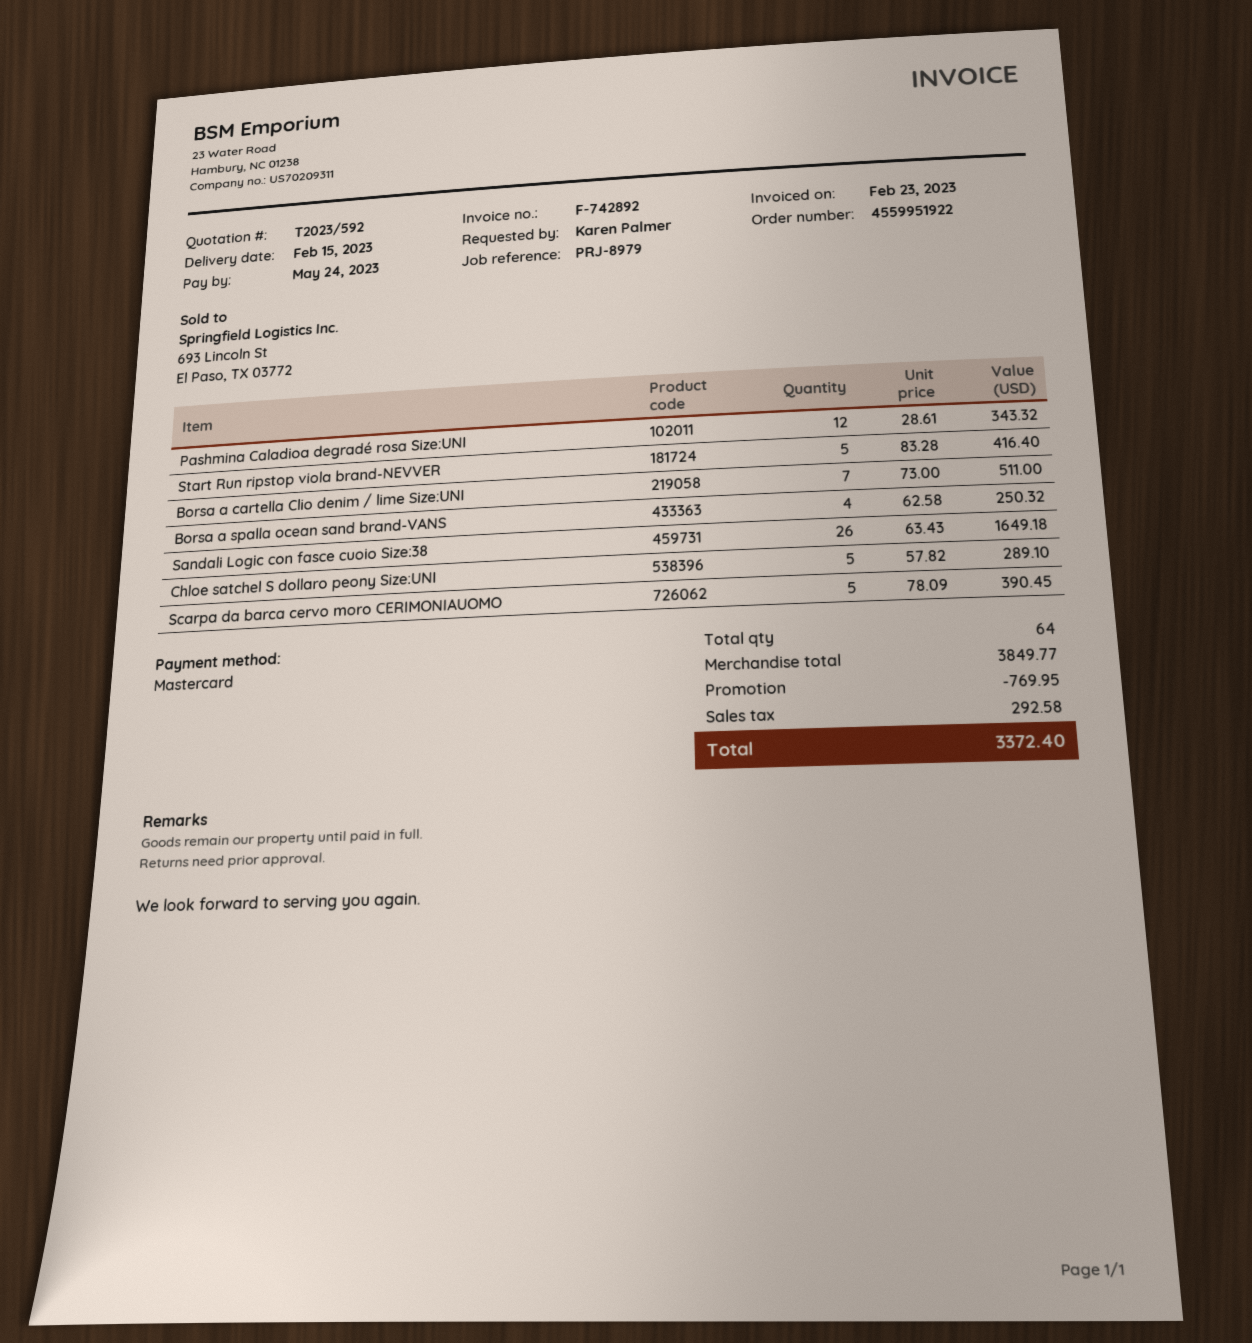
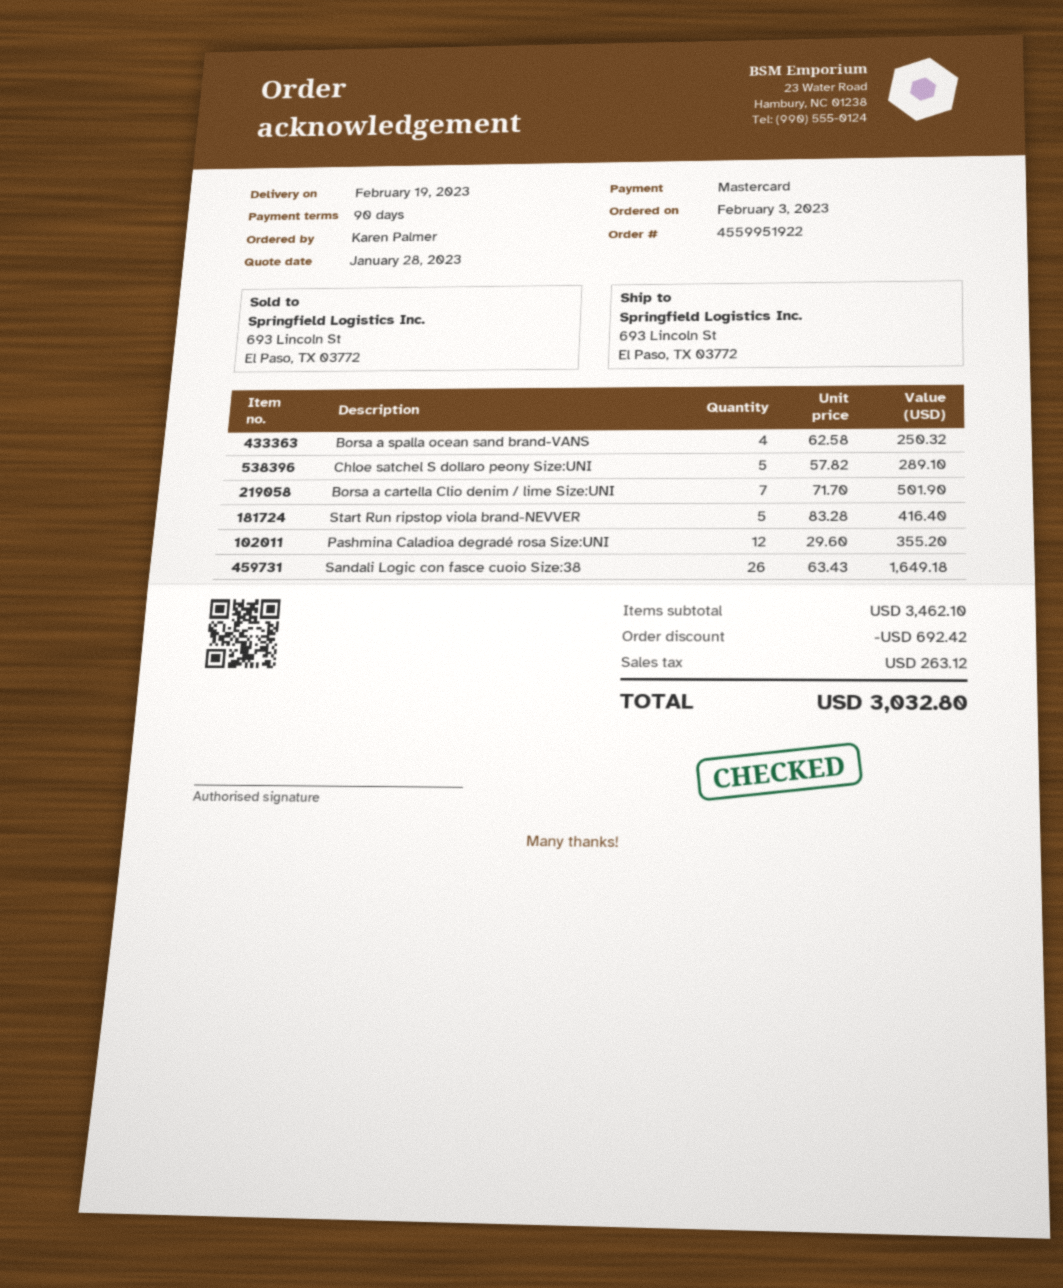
delivery date: 2023-02-15 -> 2023-02-19
Pashmina Caladioa degradé rosa Size:UNI: 12 x 28.61 = 343.32 -> 12 x 29.60 = 355.20
Borsa a cartella Clio denim / lime Size:UNI: 7 x 73.00 = 511.00 -> 7 x 71.70 = 501.90
Scarpa da barca cervo moro CERIMONIAUOMO: 5 x 78.09 = 390.45 -> none
subtotal: 3849.77 -> 3462.10
discount: 769.95 -> 692.42
tax: 292.58 -> 263.12
total: 3372.40 -> 3032.80

